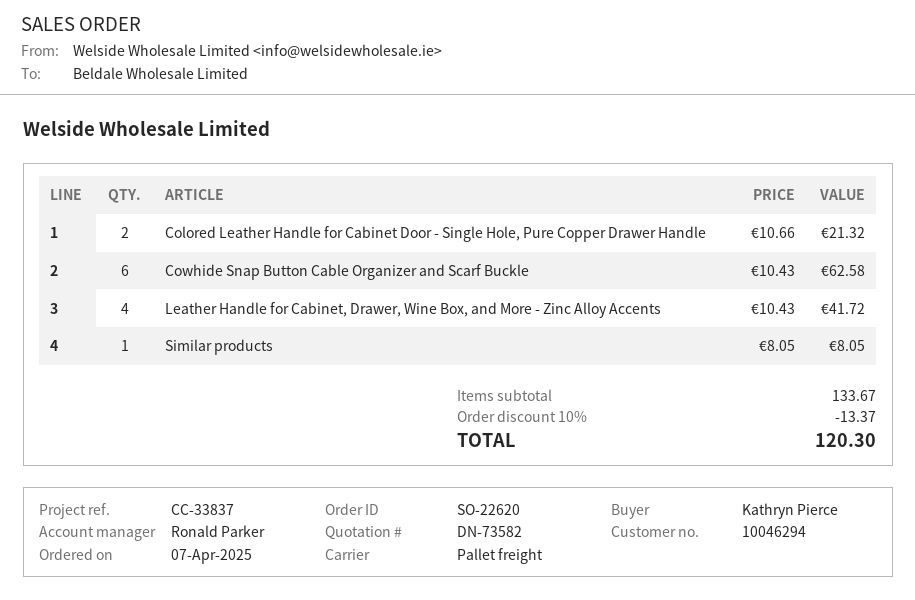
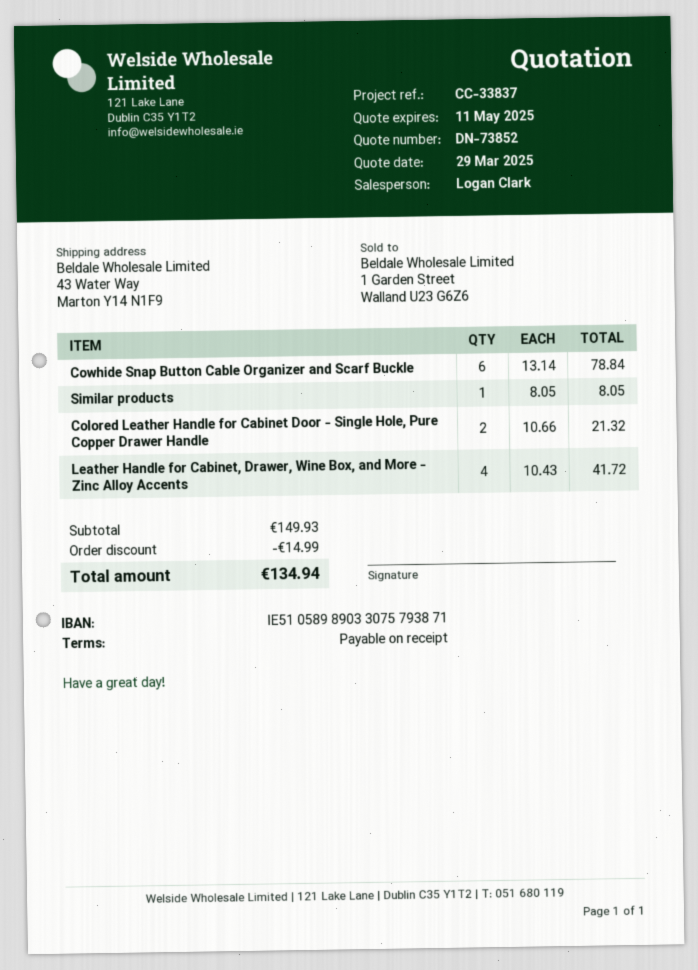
quote number: DN-73582 -> DN-73852
sales rep: Ronald Parker -> Logan Clark
Cowhide Snap Button Cable Organizer and Scarf Buckle: 6 x 10.43 = 62.58 -> 6 x 13.14 = 78.84
subtotal: 133.67 -> 149.93
discount: 13.37 -> 14.99
total: 120.30 -> 134.94

